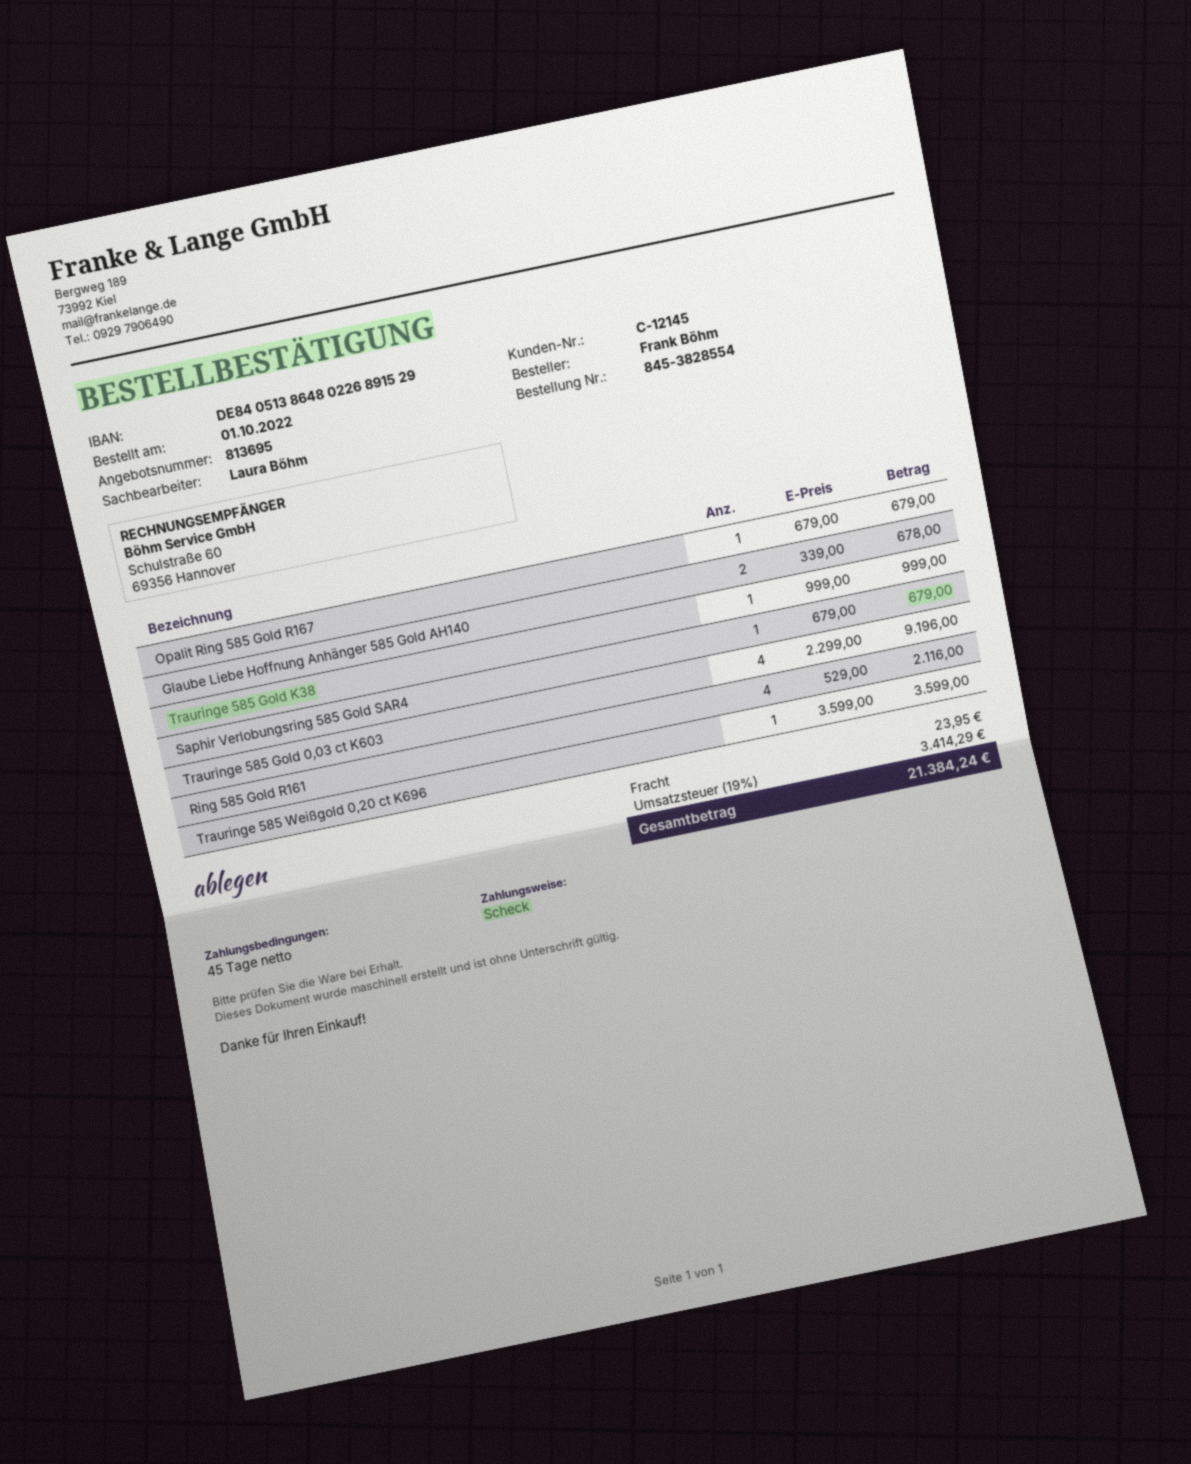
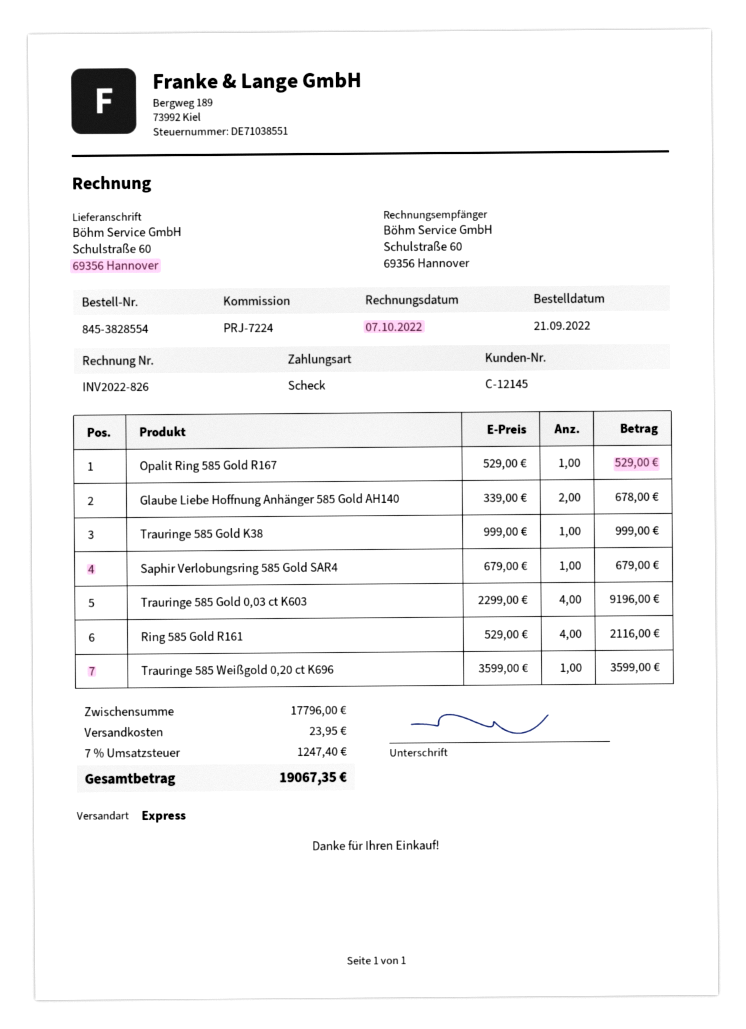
order date: 2022-10-01 -> 2022-09-21
Opalit Ring 585 Gold R167: 1 x 679.00 = 679.00 -> 1 x 529.00 = 529.00
tax: 19% = 3414.29 -> 7% = 1247.40
total: 21384.24 -> 19067.35

